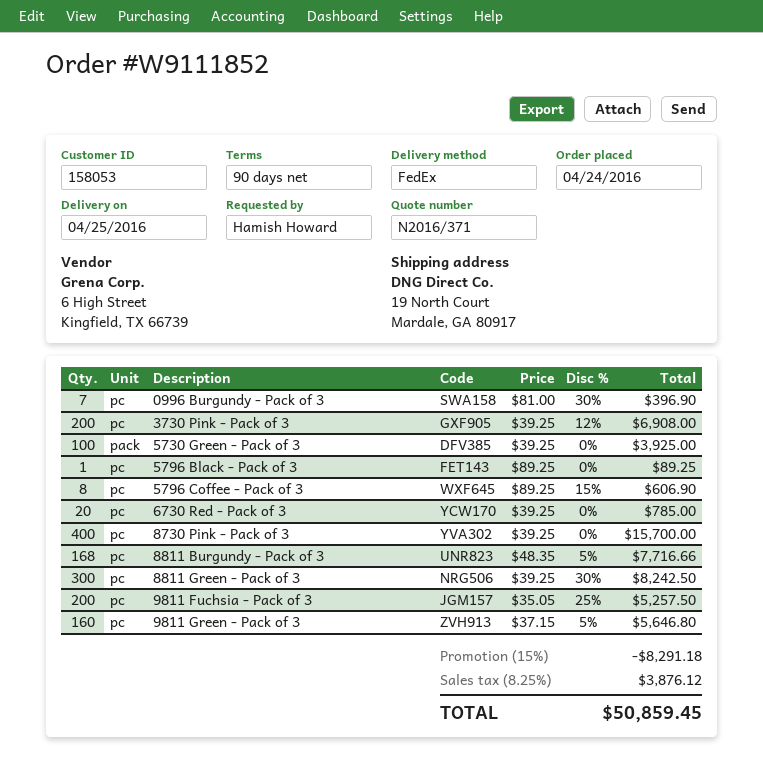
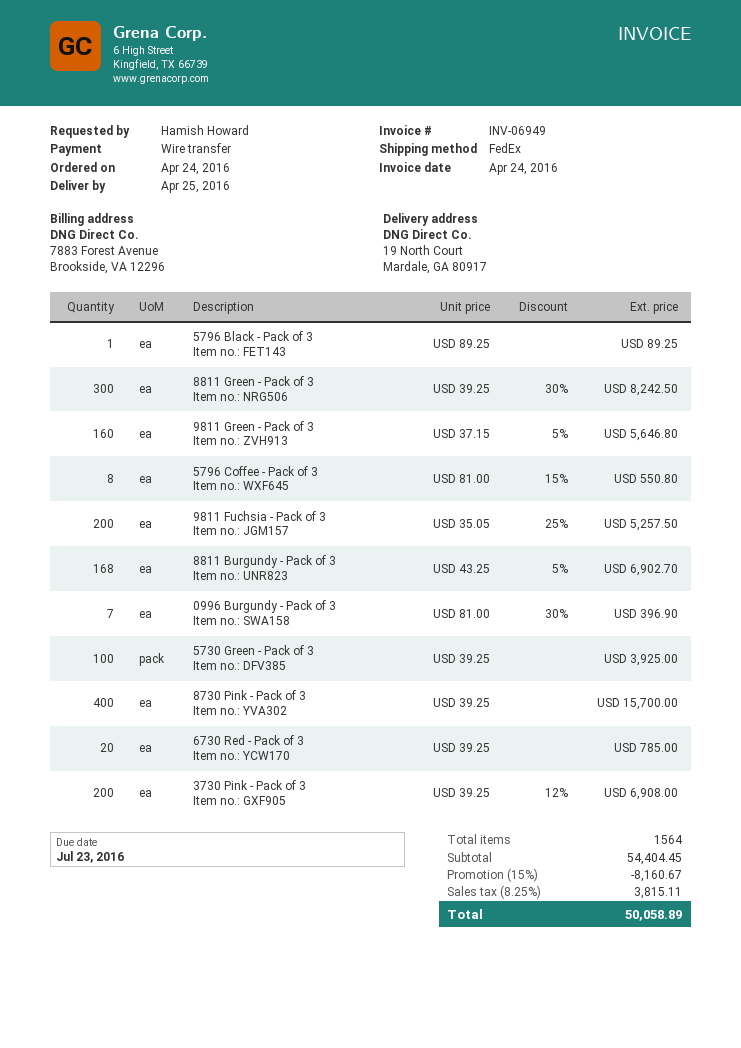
5796 Coffee - Pack of 3: 8 x 89.25 - 15% = 606.90 -> 8 x 81.00 - 15% = 550.80
8811 Burgundy - Pack of 3: 168 x 48.35 - 5% = 7716.66 -> 168 x 43.25 - 5% = 6902.70
discount: 15% = 8291.18 -> 15% = 8160.67
tax: 8.25% = 3876.12 -> 8.25% = 3815.11
total: 50859.45 -> 50058.89

